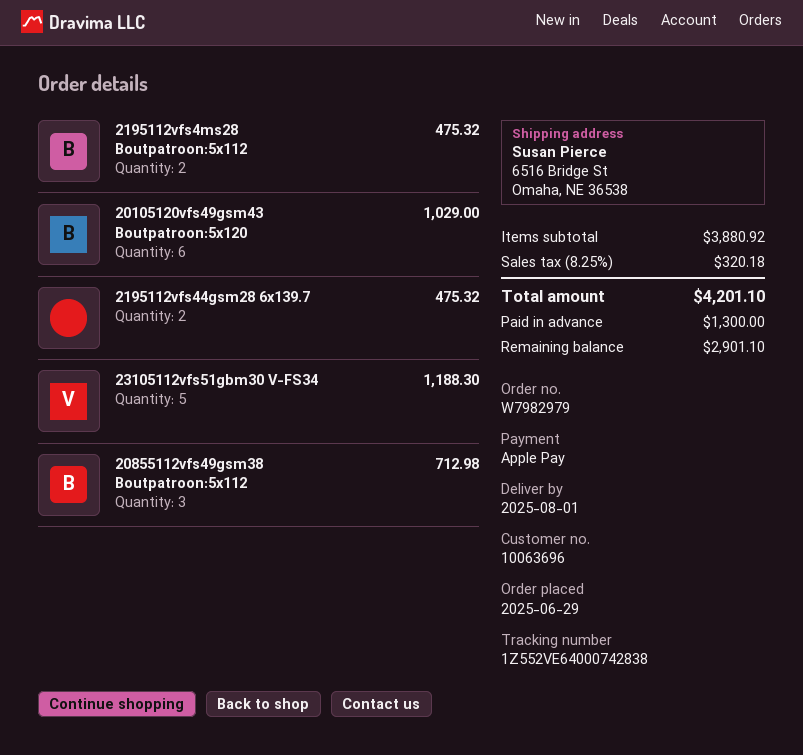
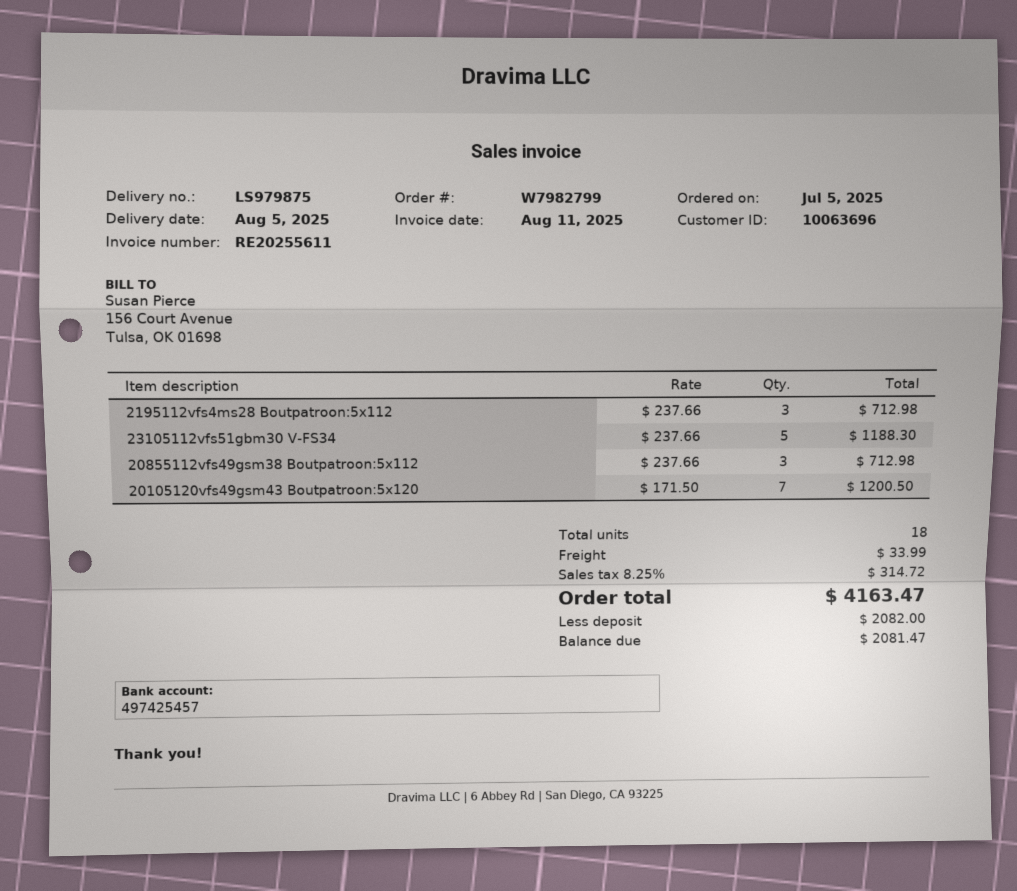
order number: W7982979 -> W7982799
order date: 2025-06-29 -> 2025-07-05
delivery date: 2025-08-01 -> 2025-08-05
2195112vfs4ms28 Boutpatroon:5x112: 2 for 475.32 -> 3 for 712.98
20105120vfs49gsm43 Boutpatroon:5x120: 6 for 1029.00 -> 7 for 1200.50
2195112vfs44gsm28 6x139.7: 2 for 475.32 -> none
shipping: none -> 33.99
tax: 8.25% = 320.18 -> 8.25% = 314.72
total: 4201.10 -> 4163.47
deposit: 1300.00 -> 2082.00
balance: 2901.10 -> 2081.47

